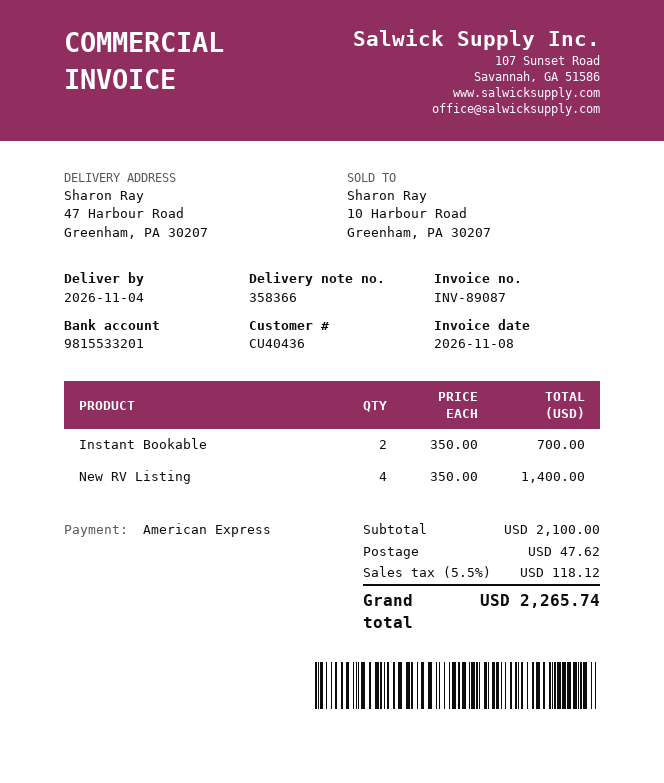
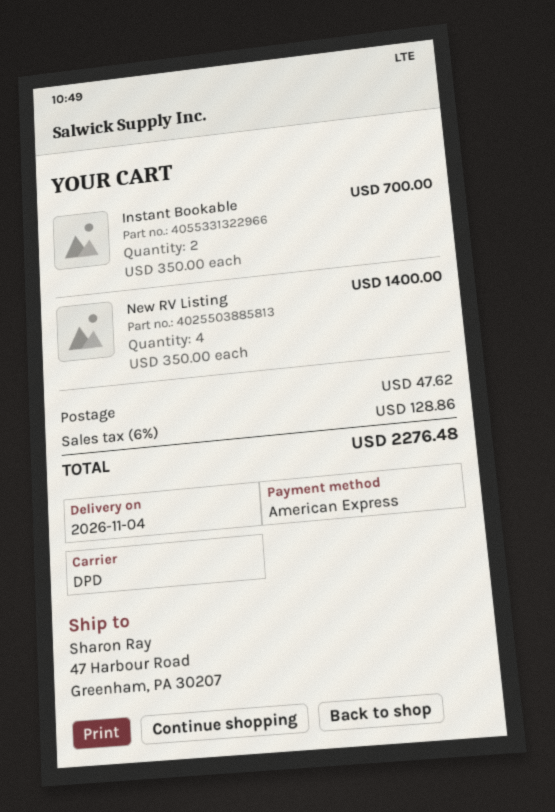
tax: 5.5% = 118.12 -> 6% = 128.86
total: 2265.74 -> 2276.48

